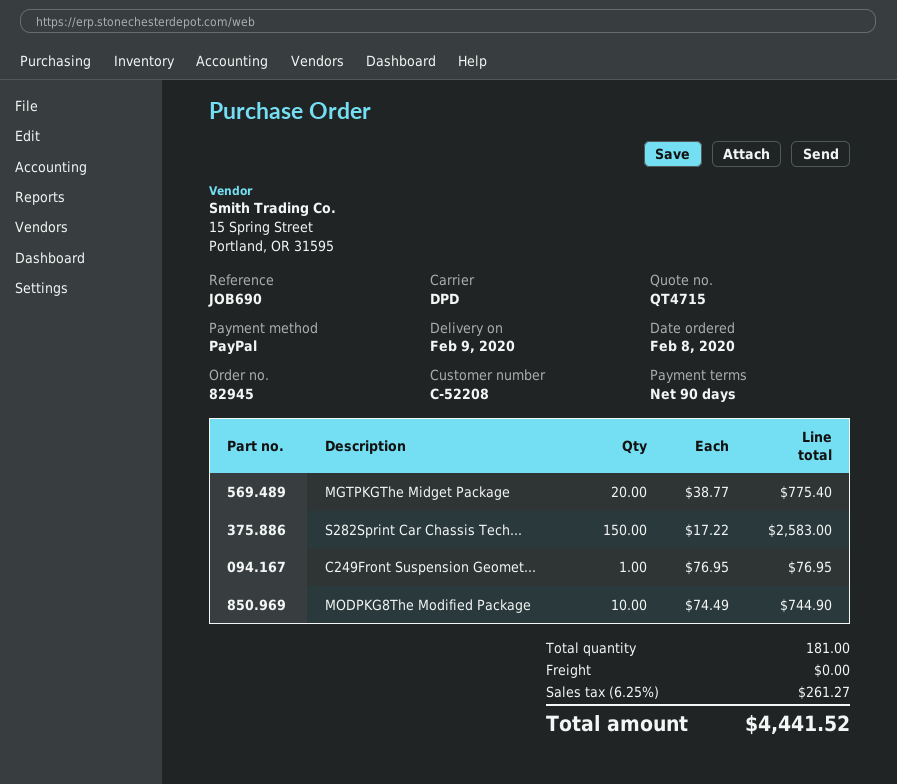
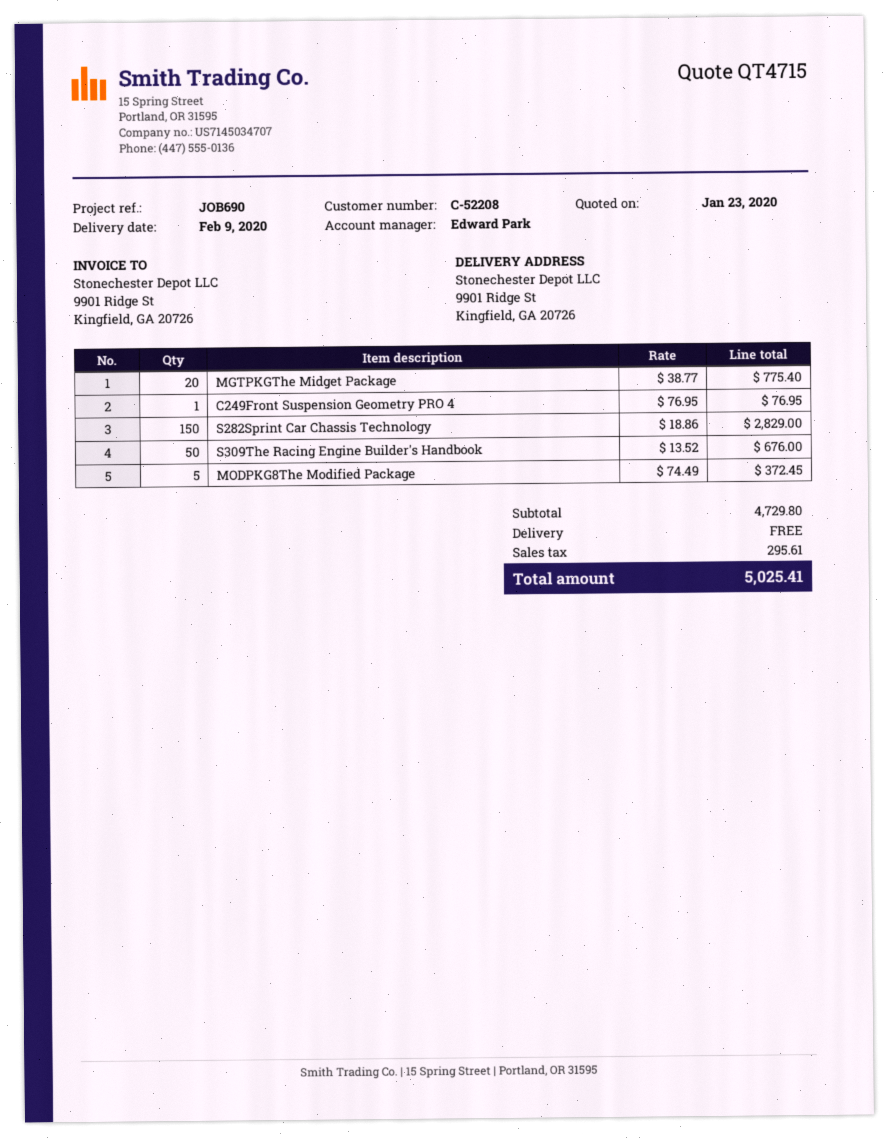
S282Sprint Car Chassis Tech...: 150 x 17.22 = 2583.00 -> 150 x 18.86 = 2829.00
MODPKG8The Modified Package: 10 x 74.49 = 744.90 -> 5 x 74.49 = 372.45
S309The Racing Engine Builder's Handbook: none -> 50 x 13.52 = 676.00
tax: 261.27 -> 295.61
total: 4441.52 -> 5025.41

